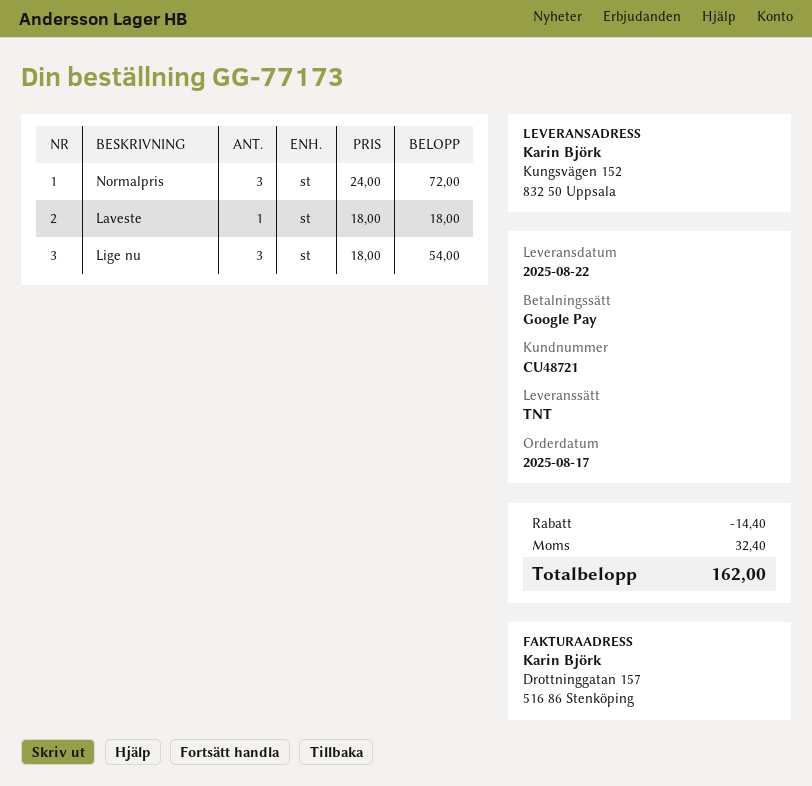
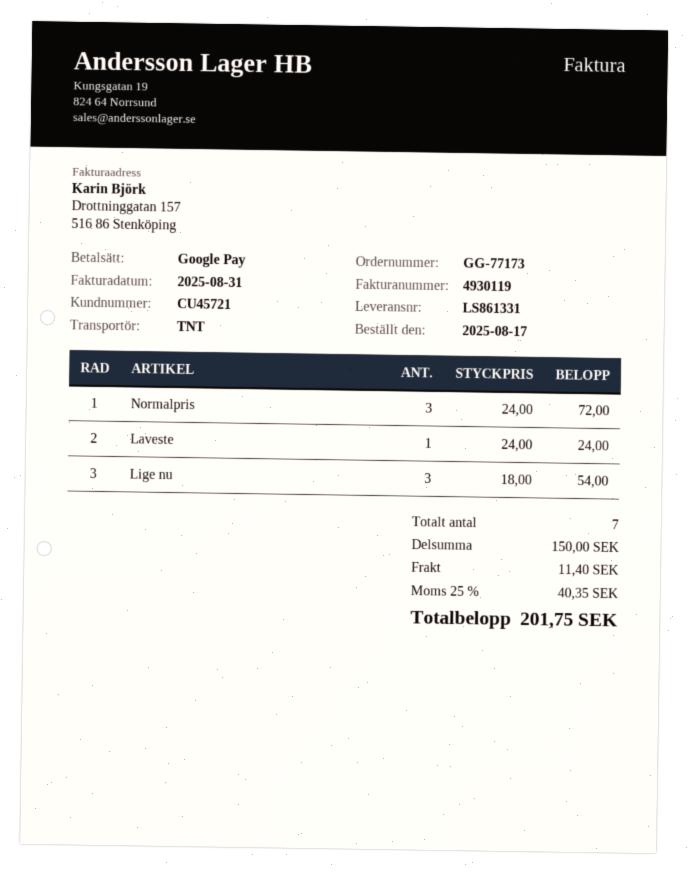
customer number: CU48721 -> CU45721
Laveste: 1 x 18.00 = 18.00 -> 1 x 24.00 = 24.00
discount: 14.40 -> none
shipping: none -> 11.40
tax: 32.40 -> 40.35
total: 162.00 -> 201.75

